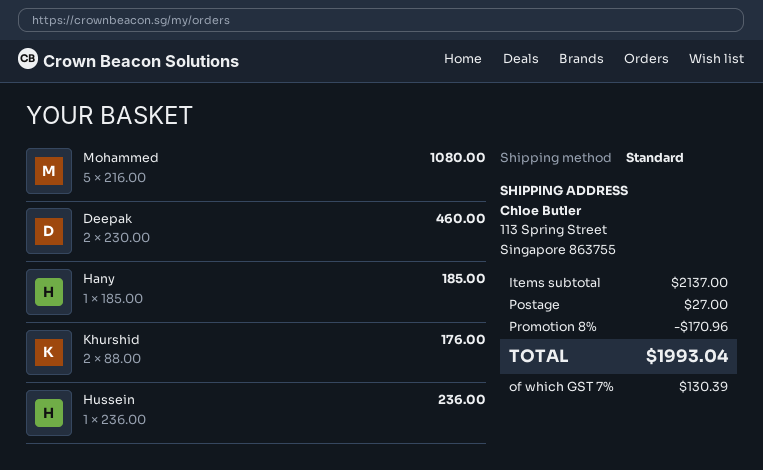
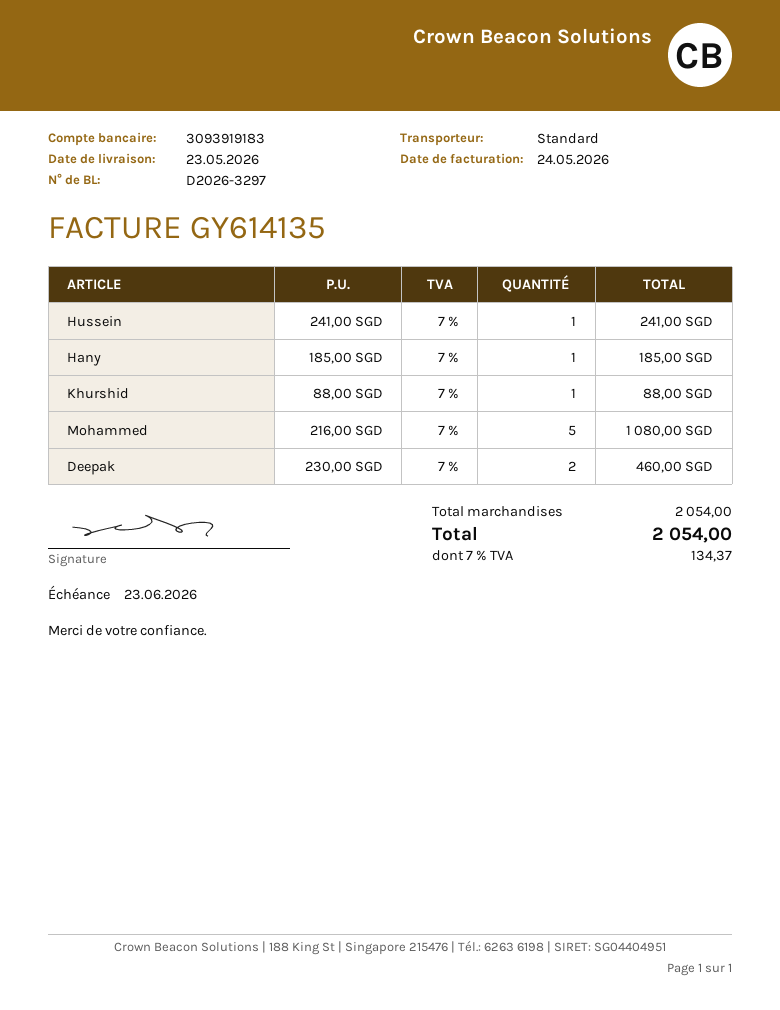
Khurshid: 2 x 88.00 = 176.00 -> 1 x 88.00 = 88.00
Hussein: 1 x 236.00 = 236.00 -> 1 x 241.00 = 241.00
subtotal: 2137.00 -> 2054.00
discount: 8% = 170.96 -> none
shipping: 27.00 -> none
tax: 7% = 130.39 -> 7% = 134.37
total: 1993.04 -> 2054.00

